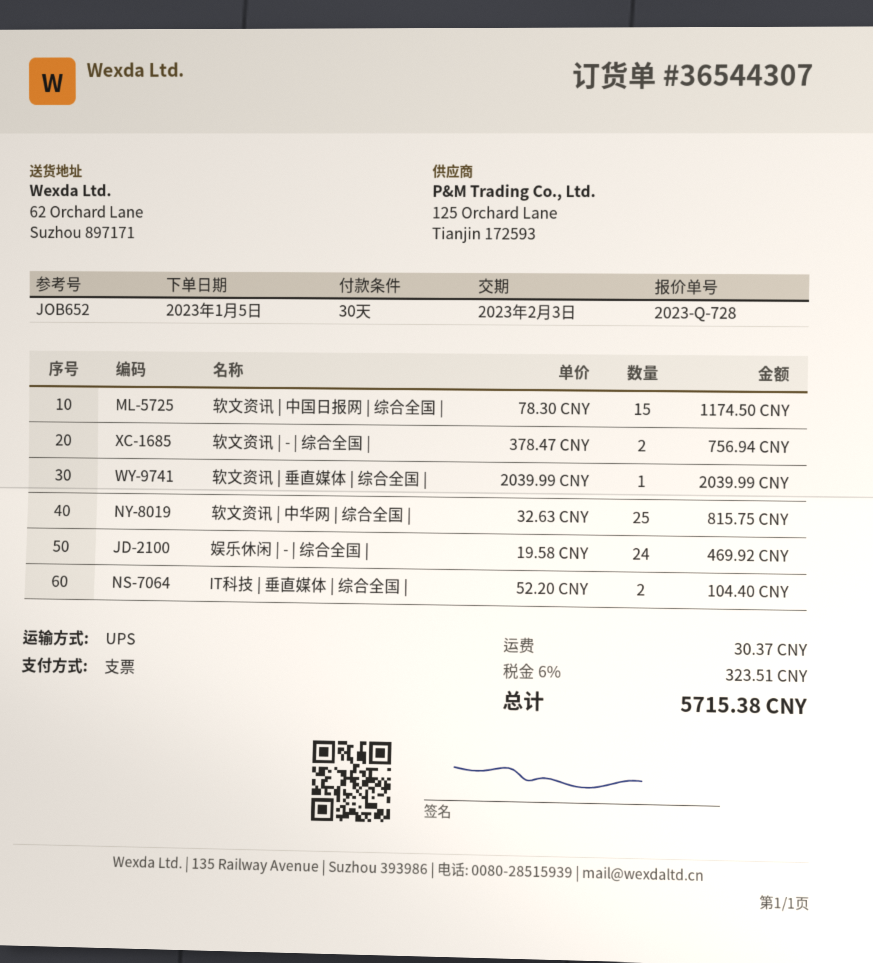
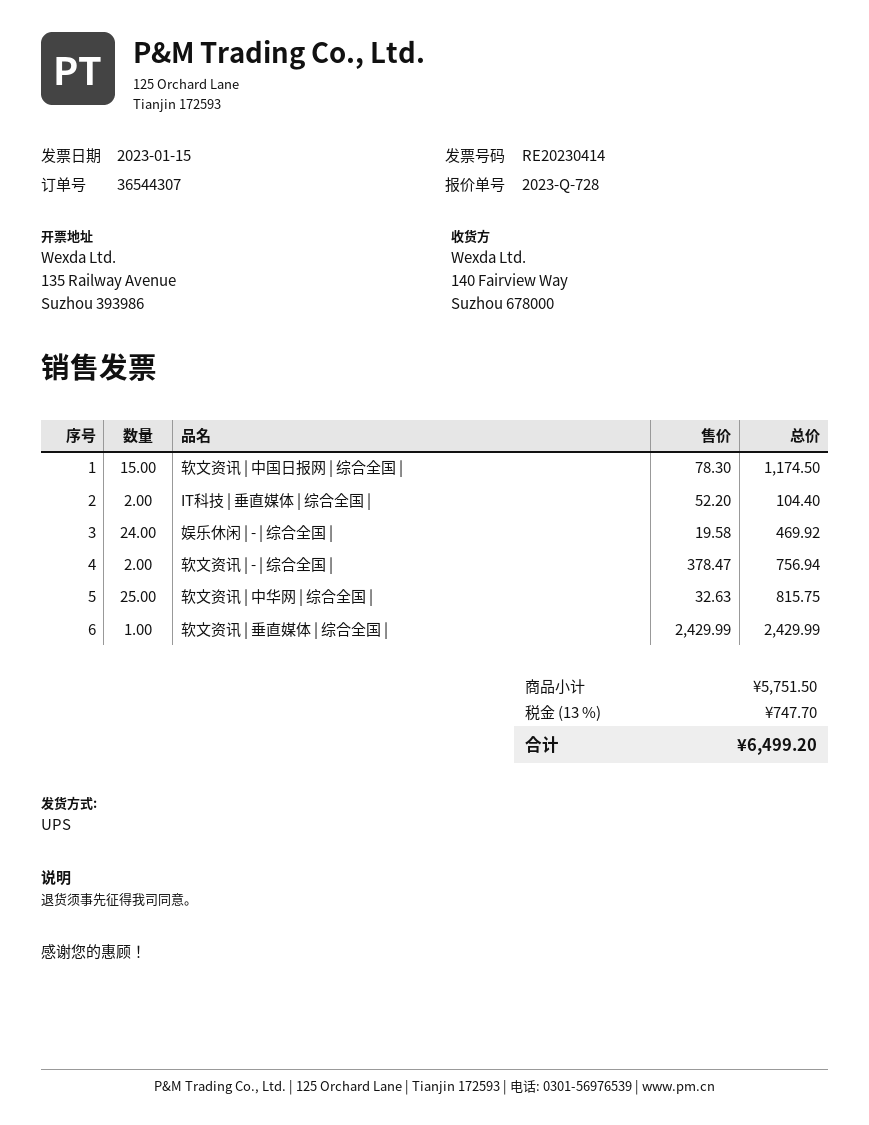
ship to: 62 Orchard Lane, Suzhou 897171 -> 140 Fairview Way, Suzhou 678000
软文资讯 | 垂直媒体 | 综合全国 |: 1 x 2039.99 = 2039.99 -> 1 x 2429.99 = 2429.99
shipping: 30.37 -> none
tax: 6% = 323.51 -> 13% = 747.70
total: 5715.38 -> 6499.20

